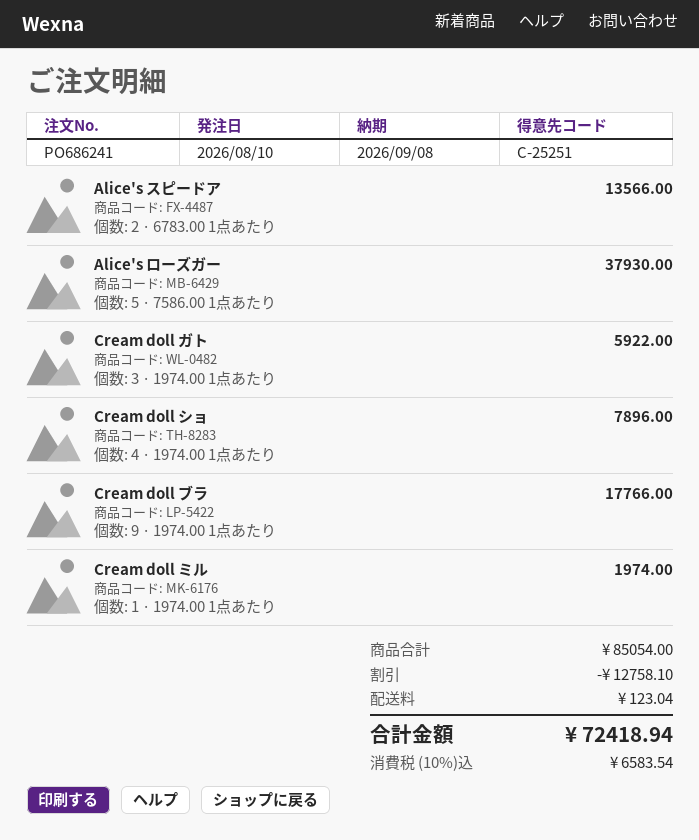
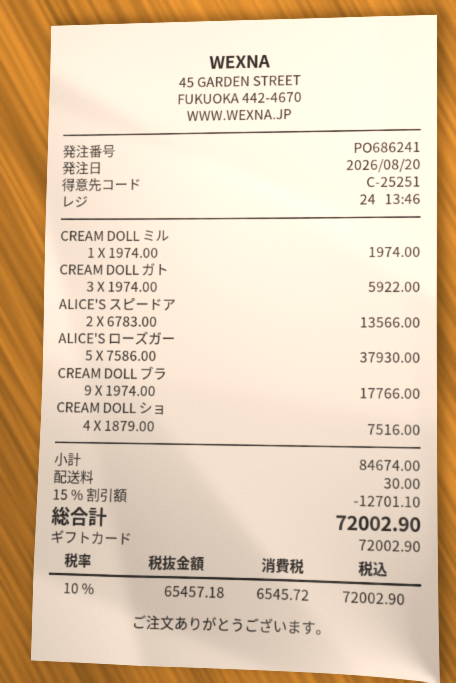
order date: 2026-08-10 -> 2026-08-20
Cream doll ショ: 4 x 1974.00 = 7896.00 -> 4 x 1879.00 = 7516.00
subtotal: 85054.00 -> 84674.00
discount: 12758.10 -> 12701.10
shipping: 123.04 -> 30.00
tax: 10% = 6583.54 -> 10% = 6545.72
total: 72418.94 -> 72002.90

